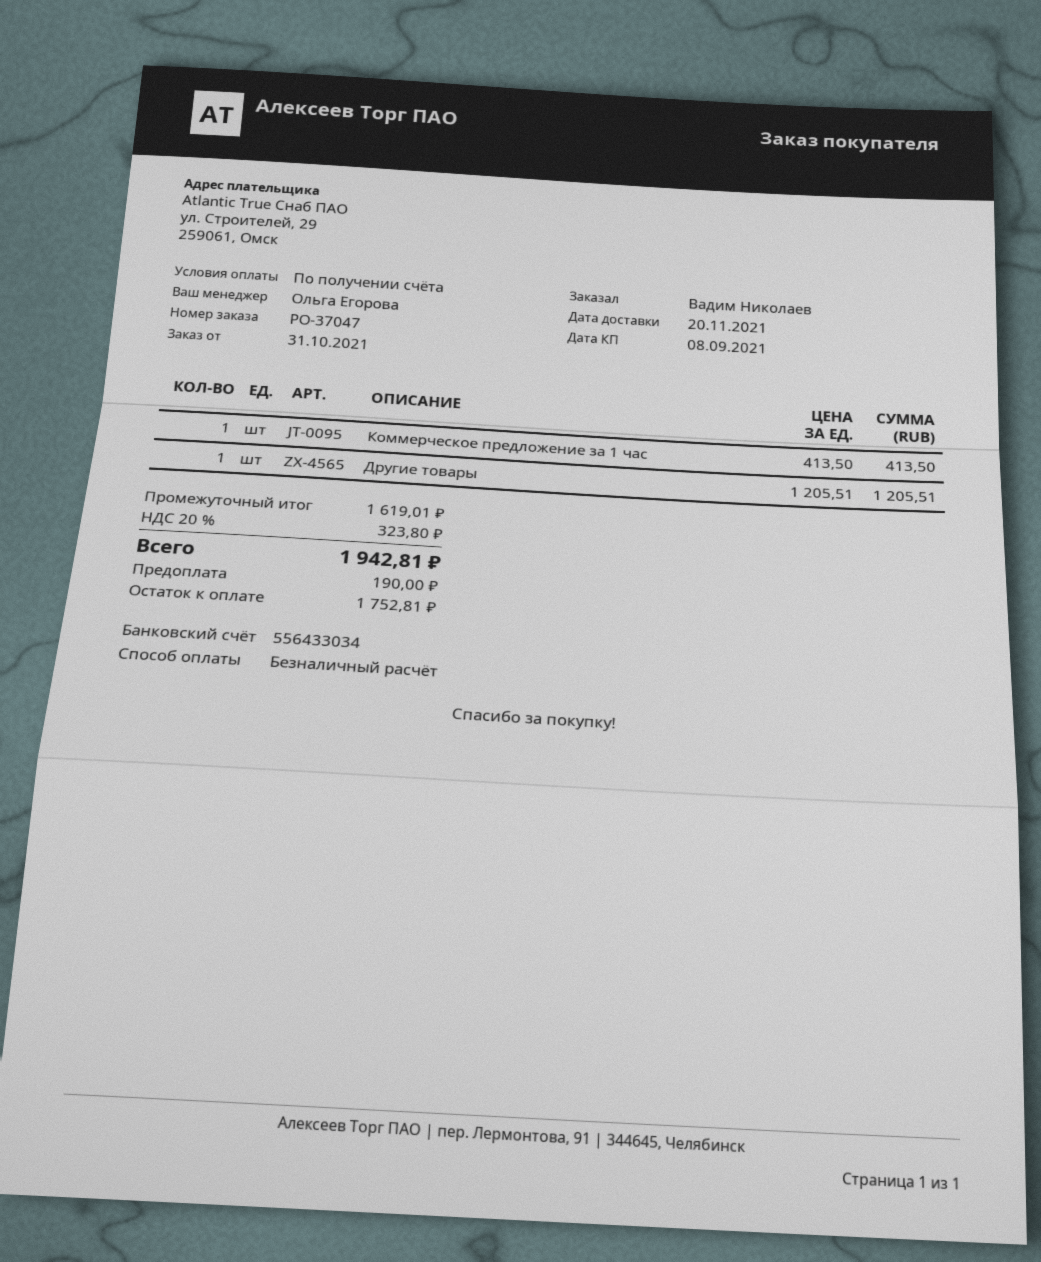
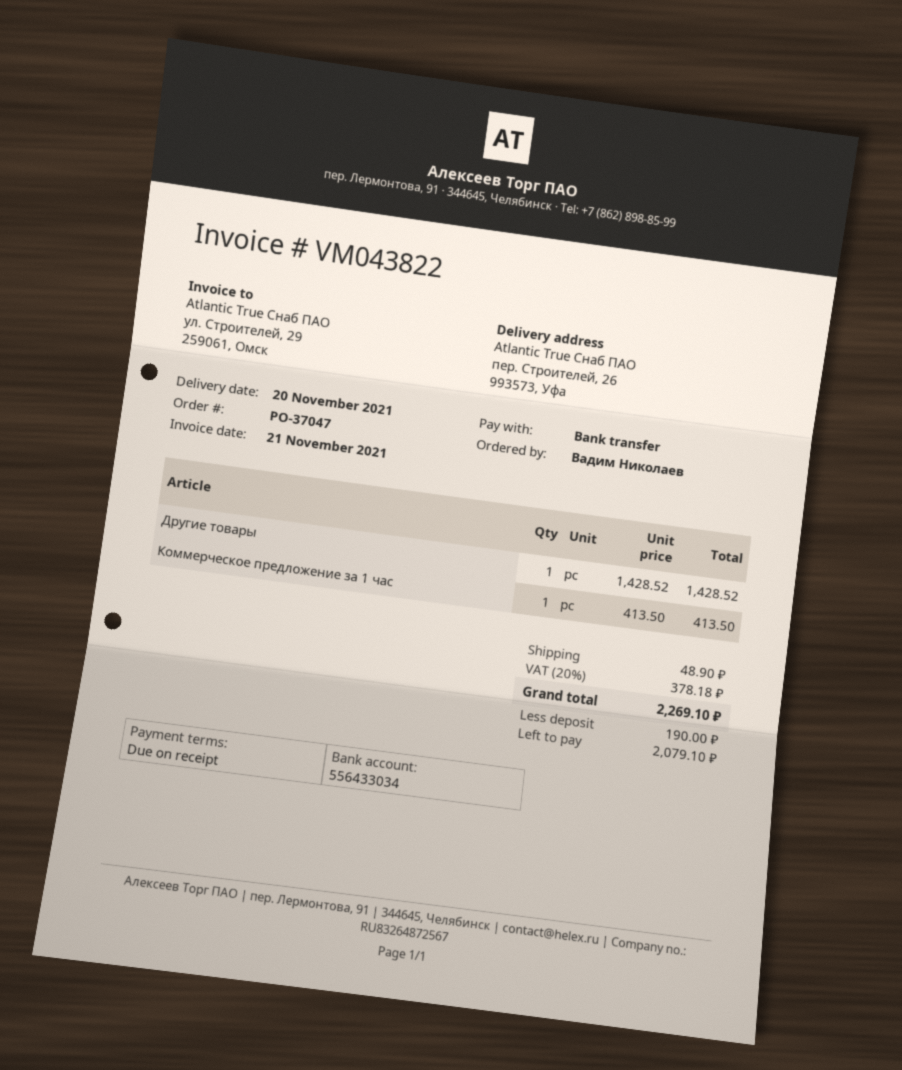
Другие товары: 1 x 1205.51 = 1205.51 -> 1 x 1428.52 = 1428.52
shipping: none -> 48.90
tax: 20% = 323.80 -> 20% = 378.18
total: 1942.81 -> 2269.10
balance: 1752.81 -> 2079.10

